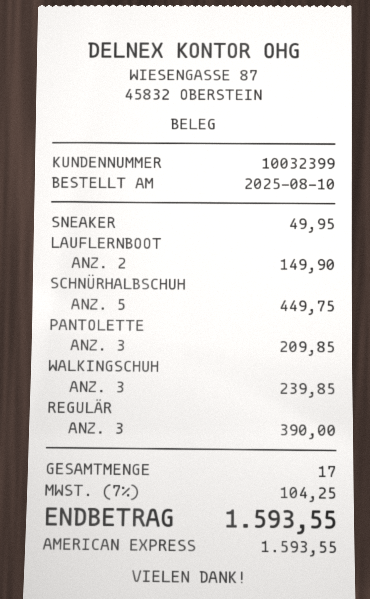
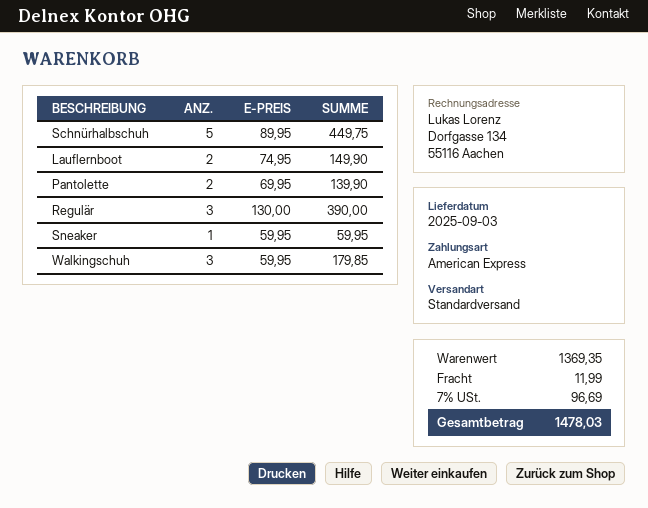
SNEAKER: 1 for 49.95 -> 1 for 59.95
PANTOLETTE: 3 for 209.85 -> 2 for 139.90
WALKINGSCHUH: 3 for 239.85 -> 3 for 179.85
shipping: none -> 11.99
tax: 7% = 104.25 -> 7% = 96.69
total: 1593.55 -> 1478.03

